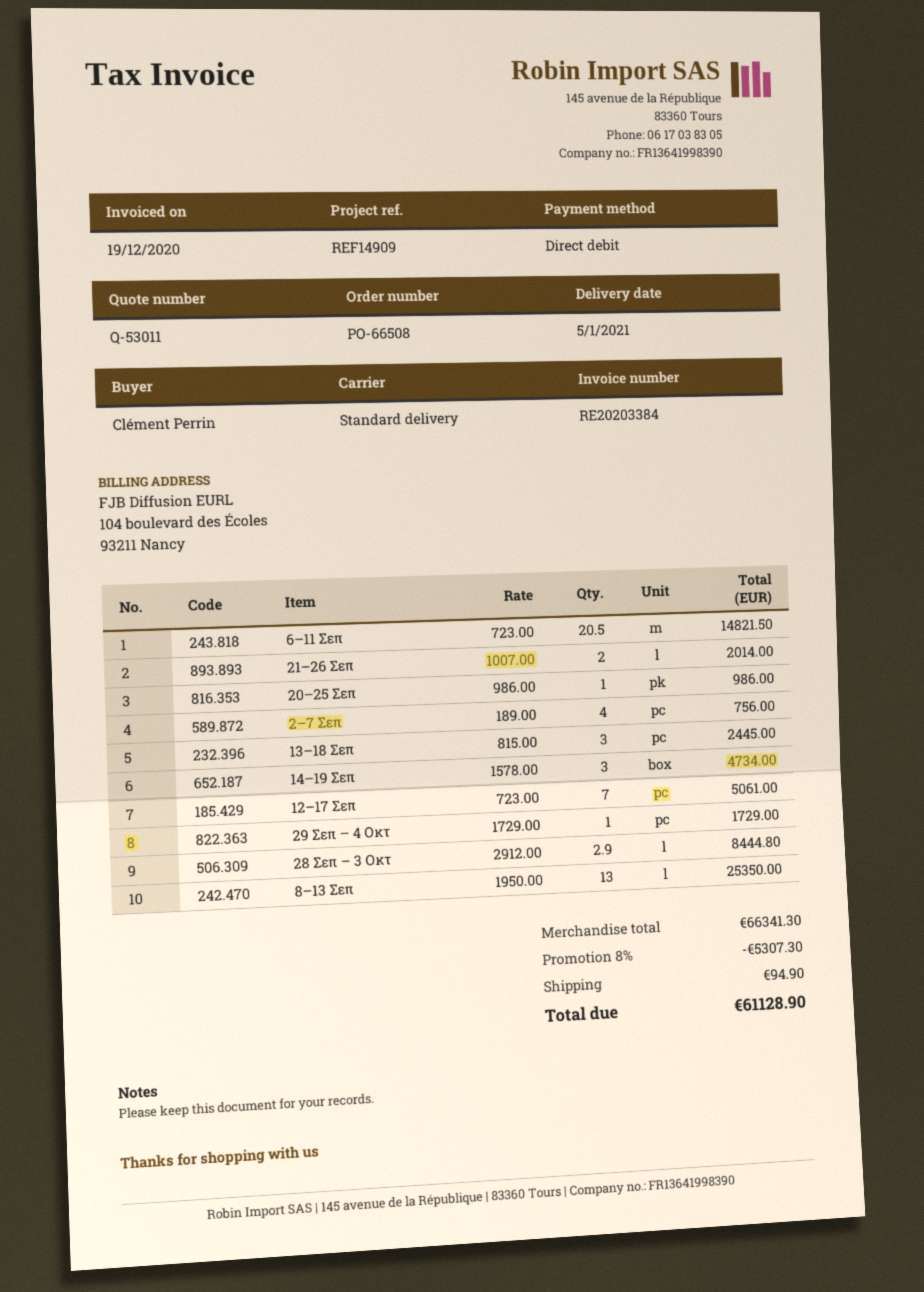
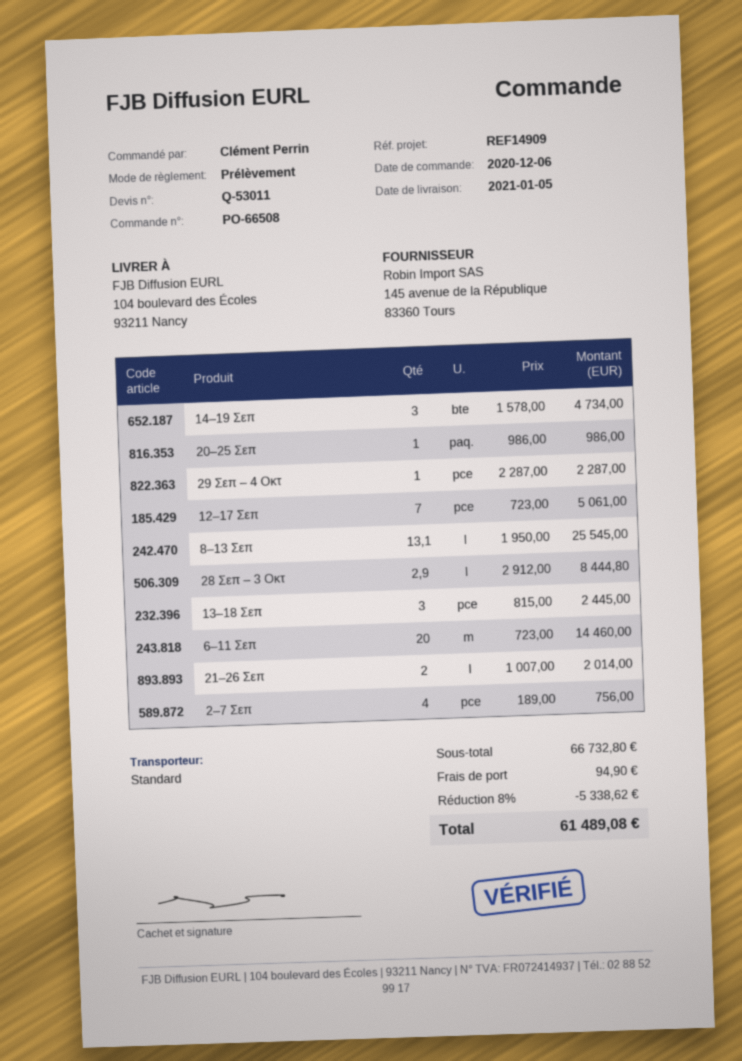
6–11 Σεπ: 20.5 x 723.00 = 14821.50 -> 20 x 723.00 = 14460.00
29 Σεπ – 4 Οκτ: 1 x 1729.00 = 1729.00 -> 1 x 2287.00 = 2287.00
8–13 Σεπ: 13 x 1950.00 = 25350.00 -> 13.1 x 1950.00 = 25545.00
subtotal: 66341.30 -> 66732.80
discount: 8% = 5307.30 -> 8% = 5338.62
total: 61128.90 -> 61489.08

